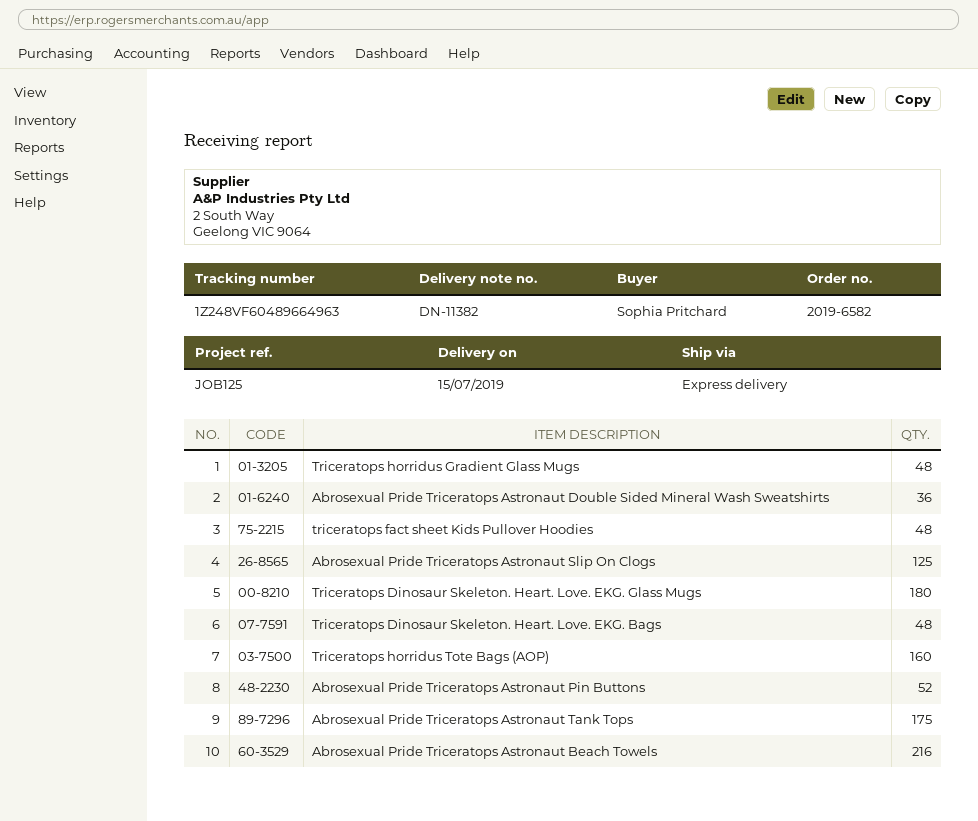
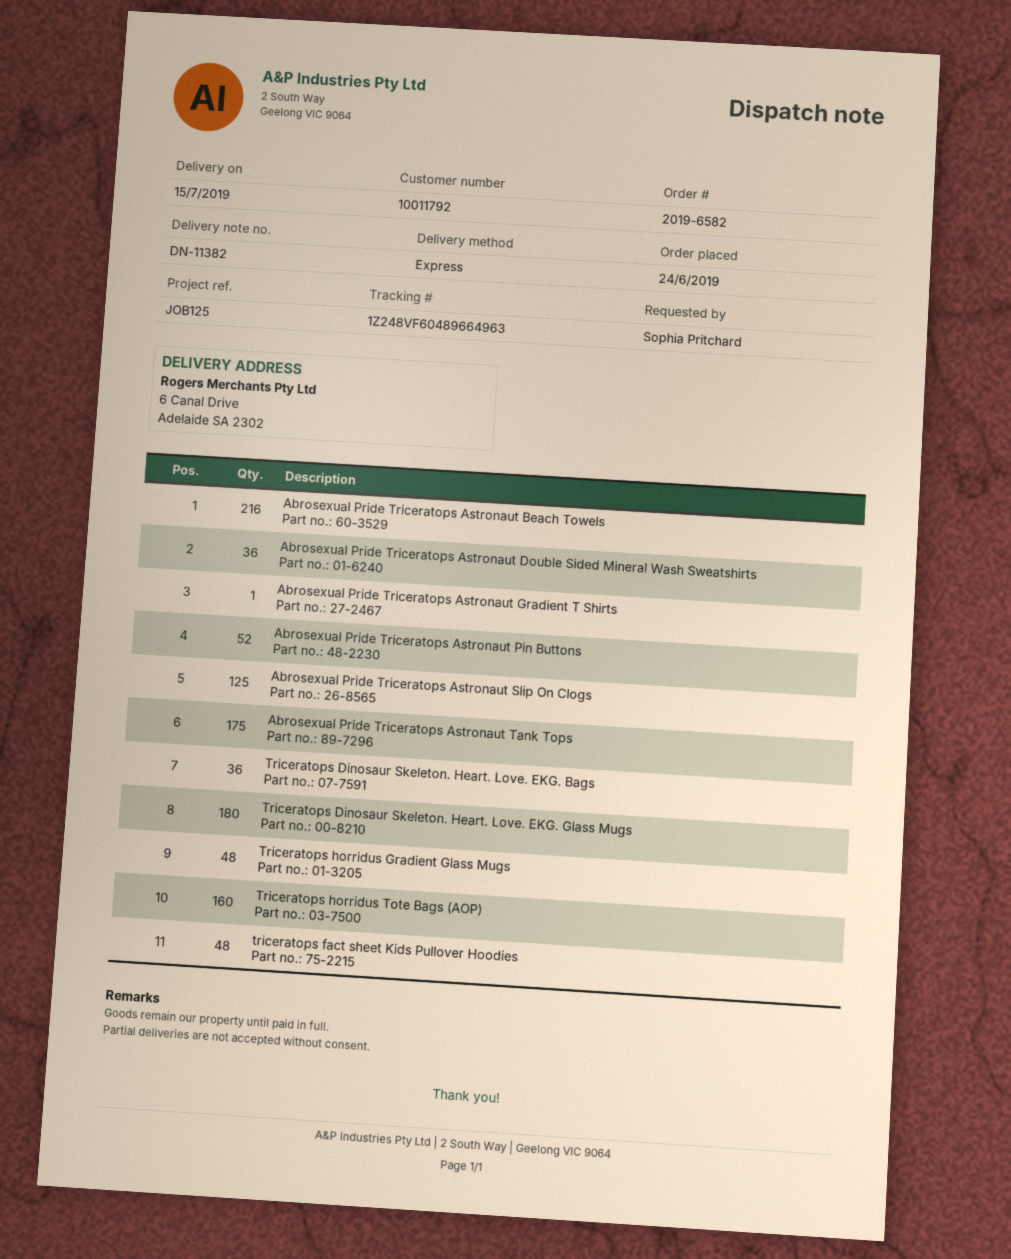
Triceratops Dinosaur Skeleton. Heart. Love. EKG. Bags: 48 -> 36
Abrosexual Pride Triceratops Astronaut Gradient T Shirts: none -> 1

